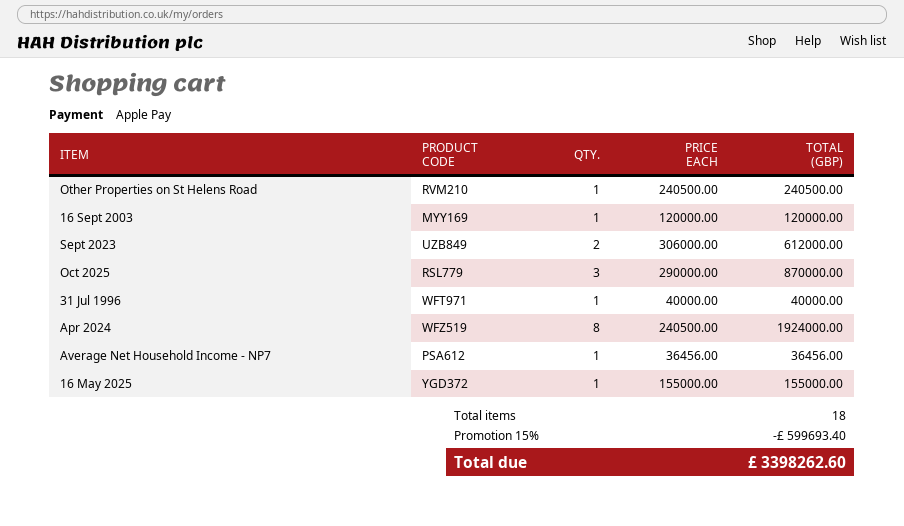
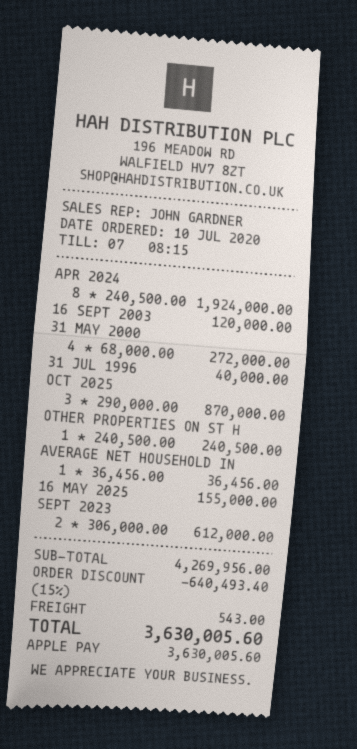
31 MAY 2000: none -> 4 x 68000.00 = 272000.00
discount: 15% = 599693.40 -> 15% = 640493.40
shipping: none -> 543.00
total: 3398262.60 -> 3630005.60

